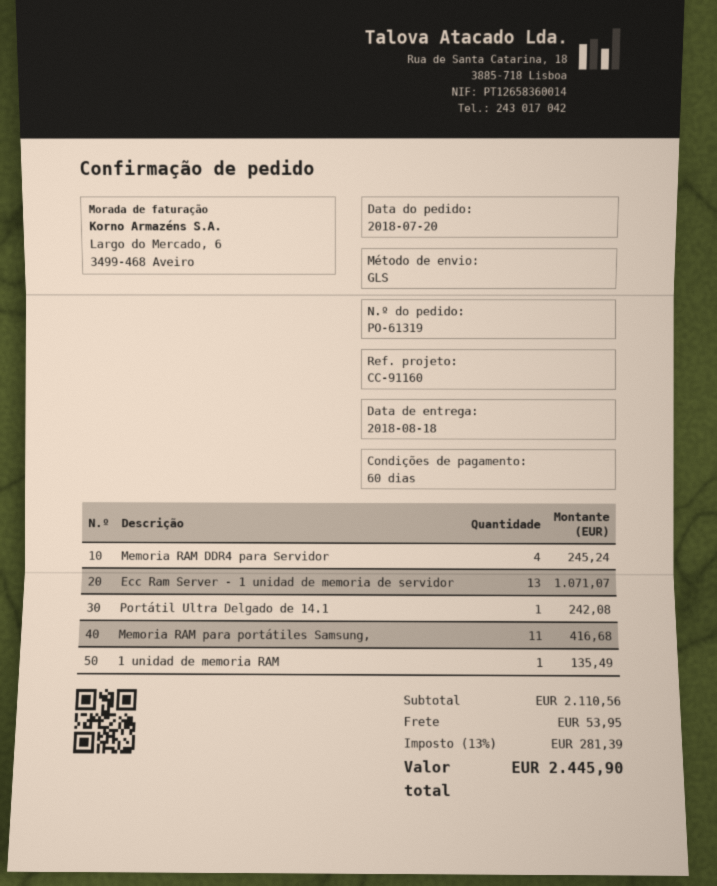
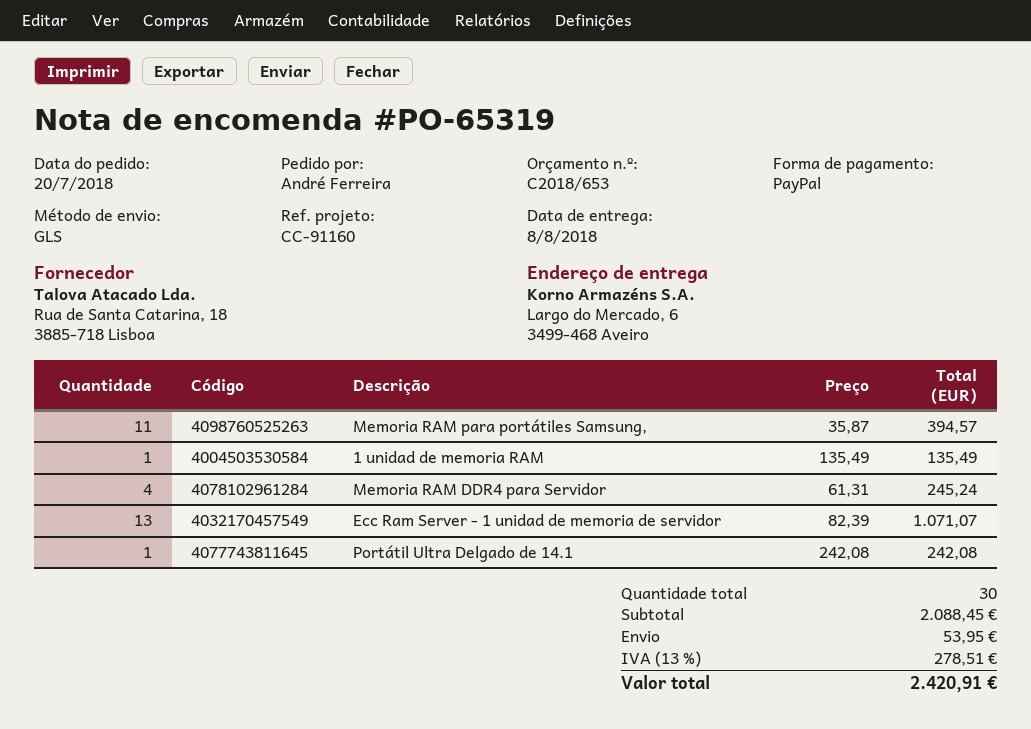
order number: PO-61319 -> PO-65319
delivery date: 2018-08-18 -> 2018-08-08
Memoria RAM para portátiles Samsung,: 11 for 416.68 -> 11 for 394.57
subtotal: 2110.56 -> 2088.45
tax: 13% = 281.39 -> 13% = 278.51
total: 2445.90 -> 2420.91

